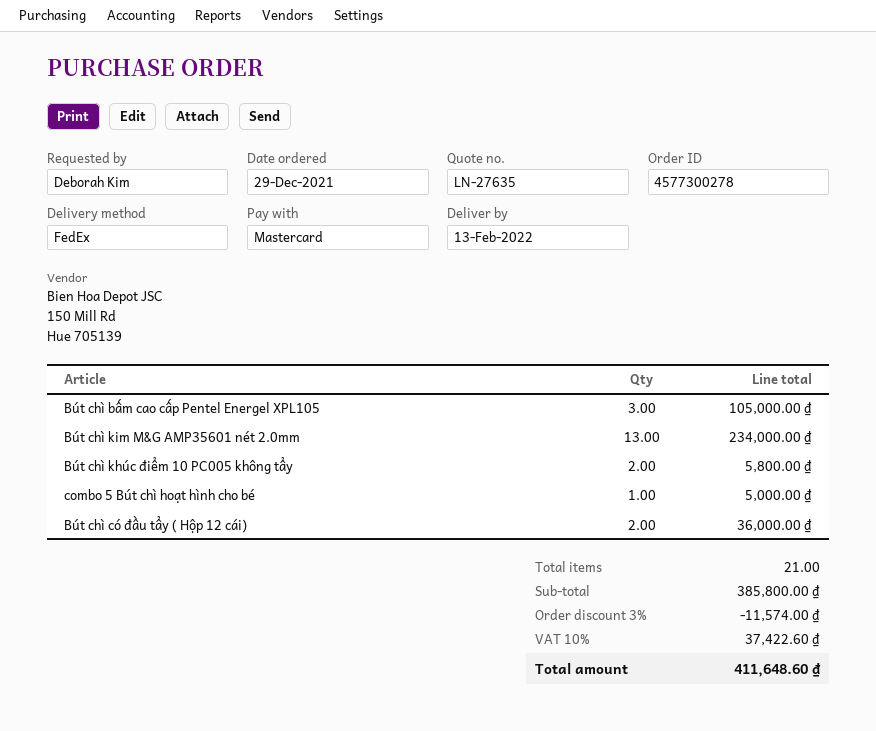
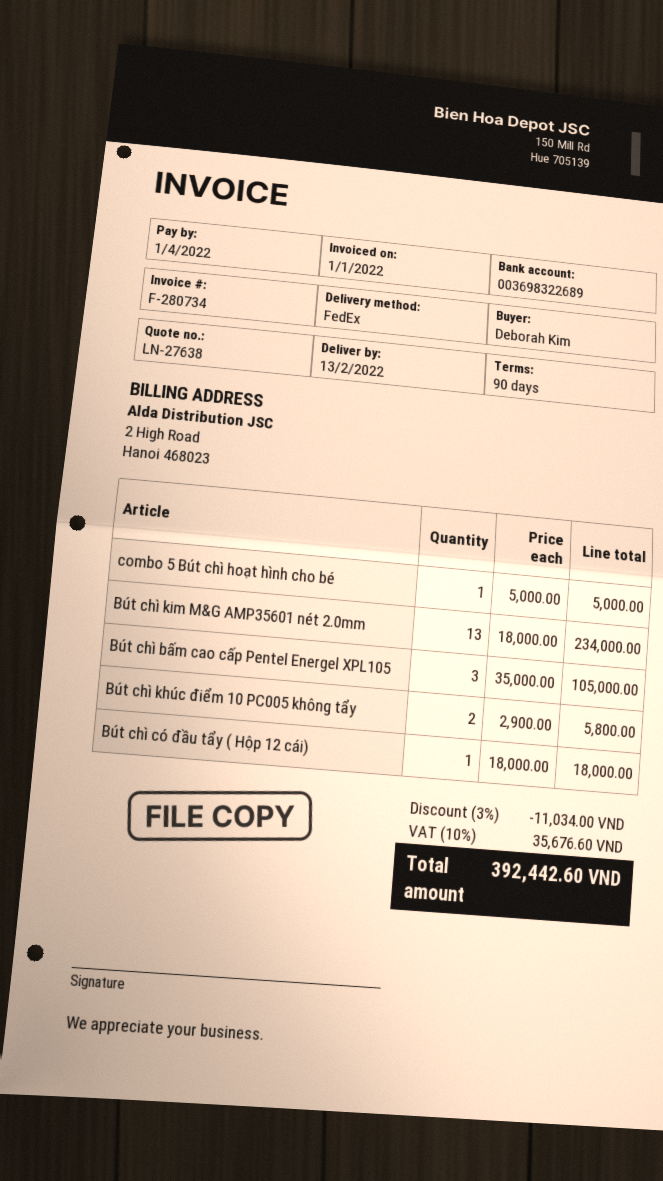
quote number: LN-27635 -> LN-27638
Bút chì có đầu tẩy ( Hộp 12 cái): 2 for 36000.00 -> 1 for 18000.00
discount: 3% = 11574.00 -> 3% = 11034.00
tax: 10% = 37422.60 -> 10% = 35676.60
total: 411648.60 -> 392442.60

